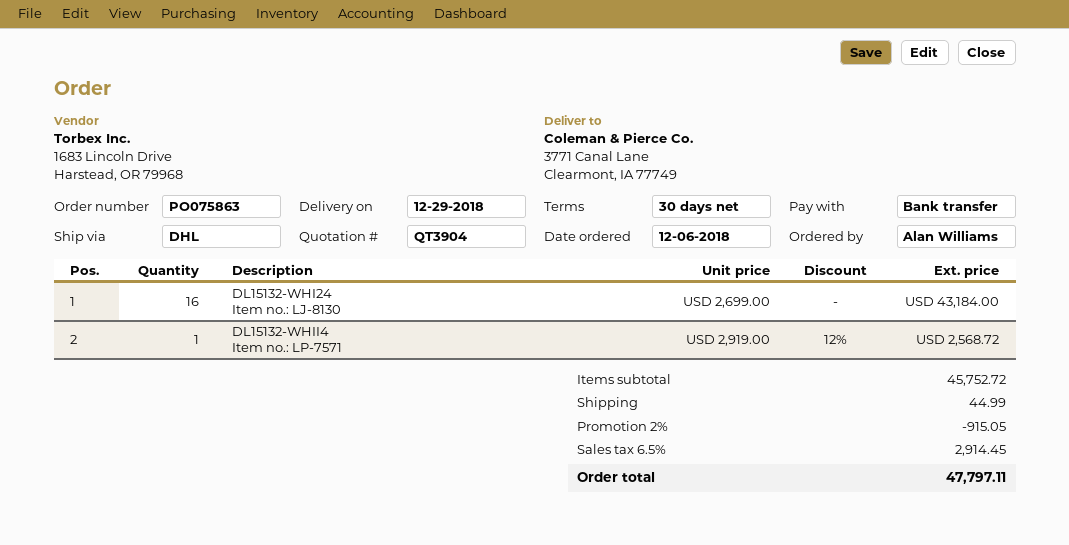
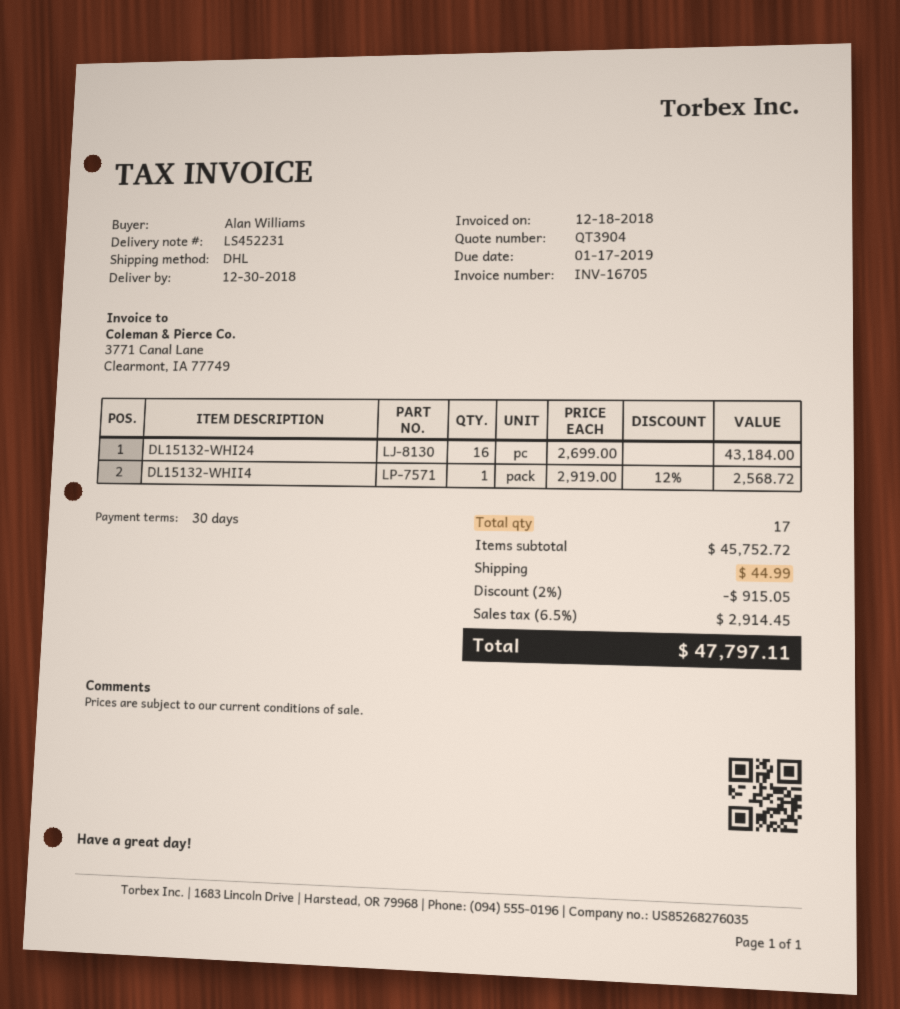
delivery date: 2018-12-29 -> 2018-12-30

